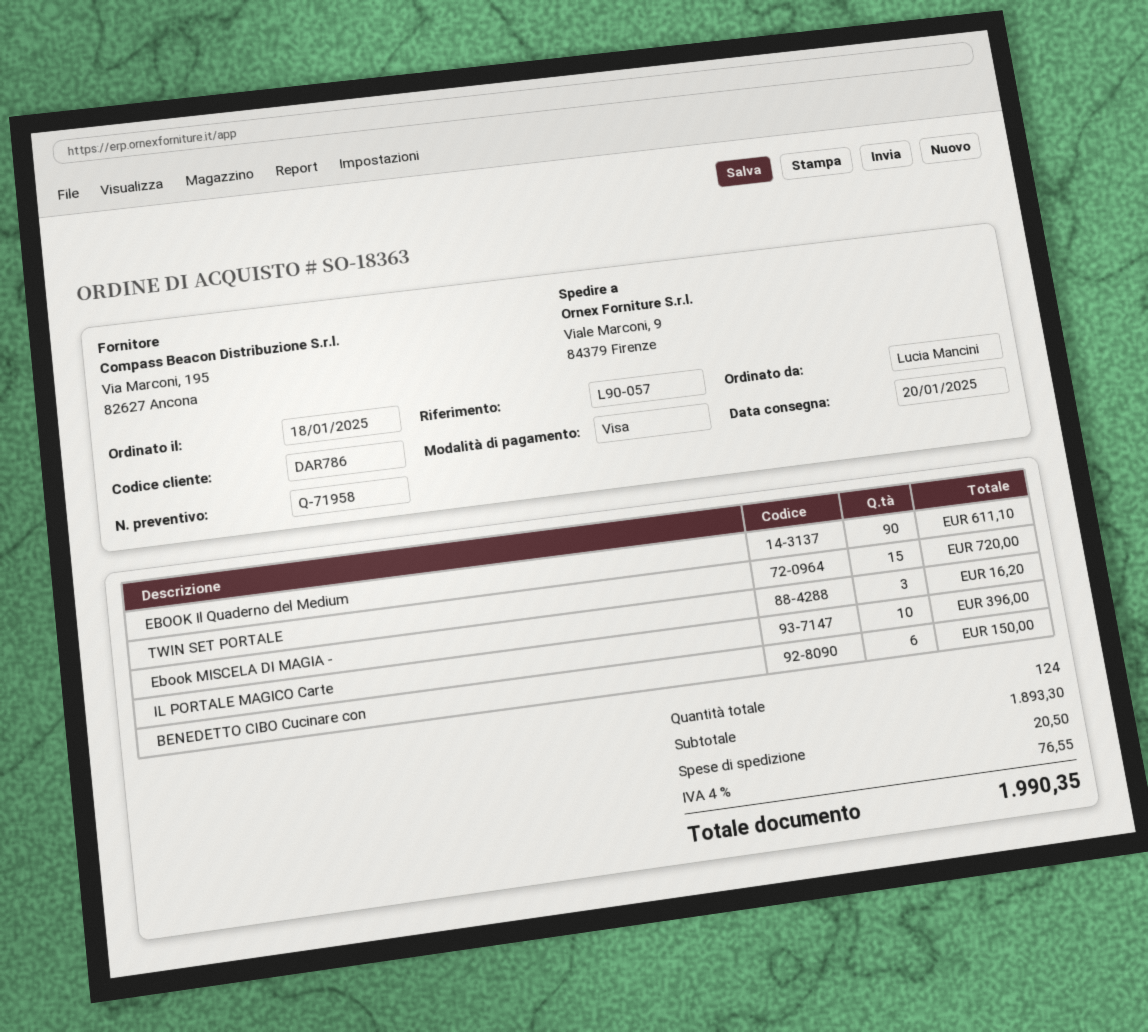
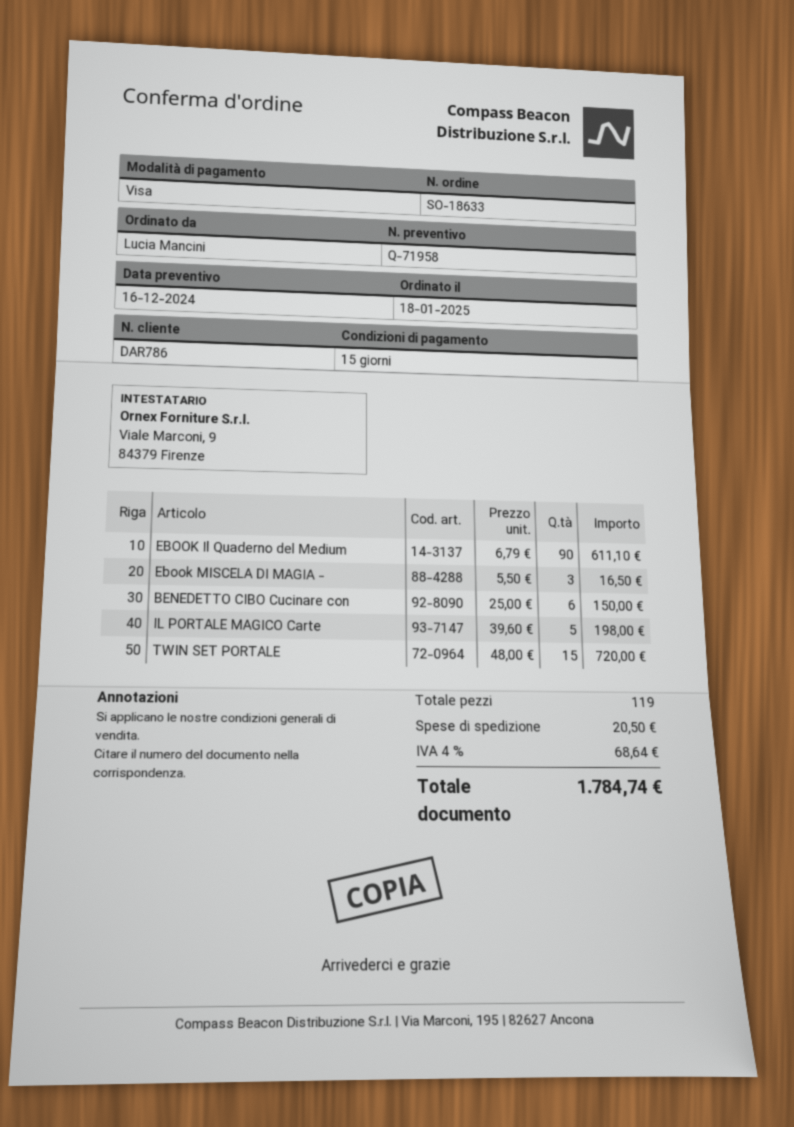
order number: SO-18363 -> SO-18633
Ebook MISCELA DI MAGIA -: 3 for 16.20 -> 3 for 16.50
IL PORTALE MAGICO Carte: 10 for 396.00 -> 5 for 198.00
total quantity: 124 -> 119
tax: 4% = 76.55 -> 4% = 68.64
total: 1990.35 -> 1784.74

